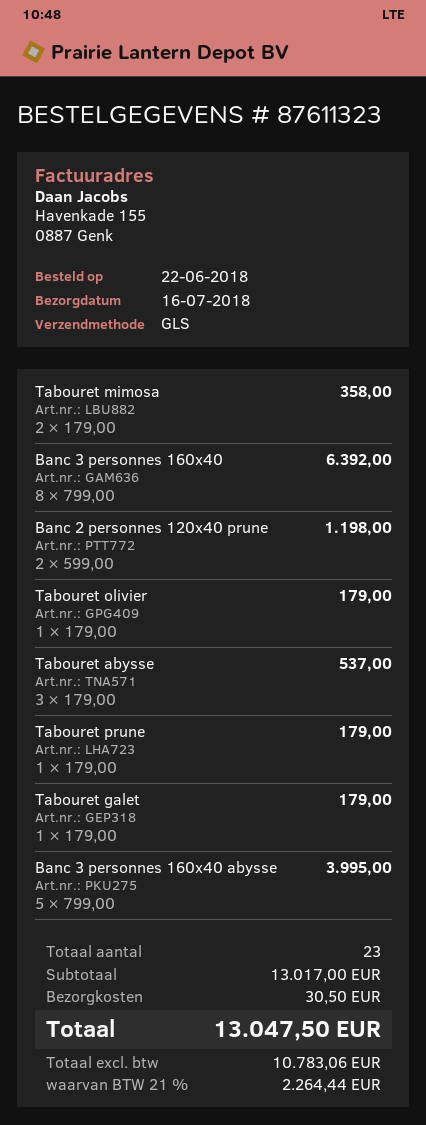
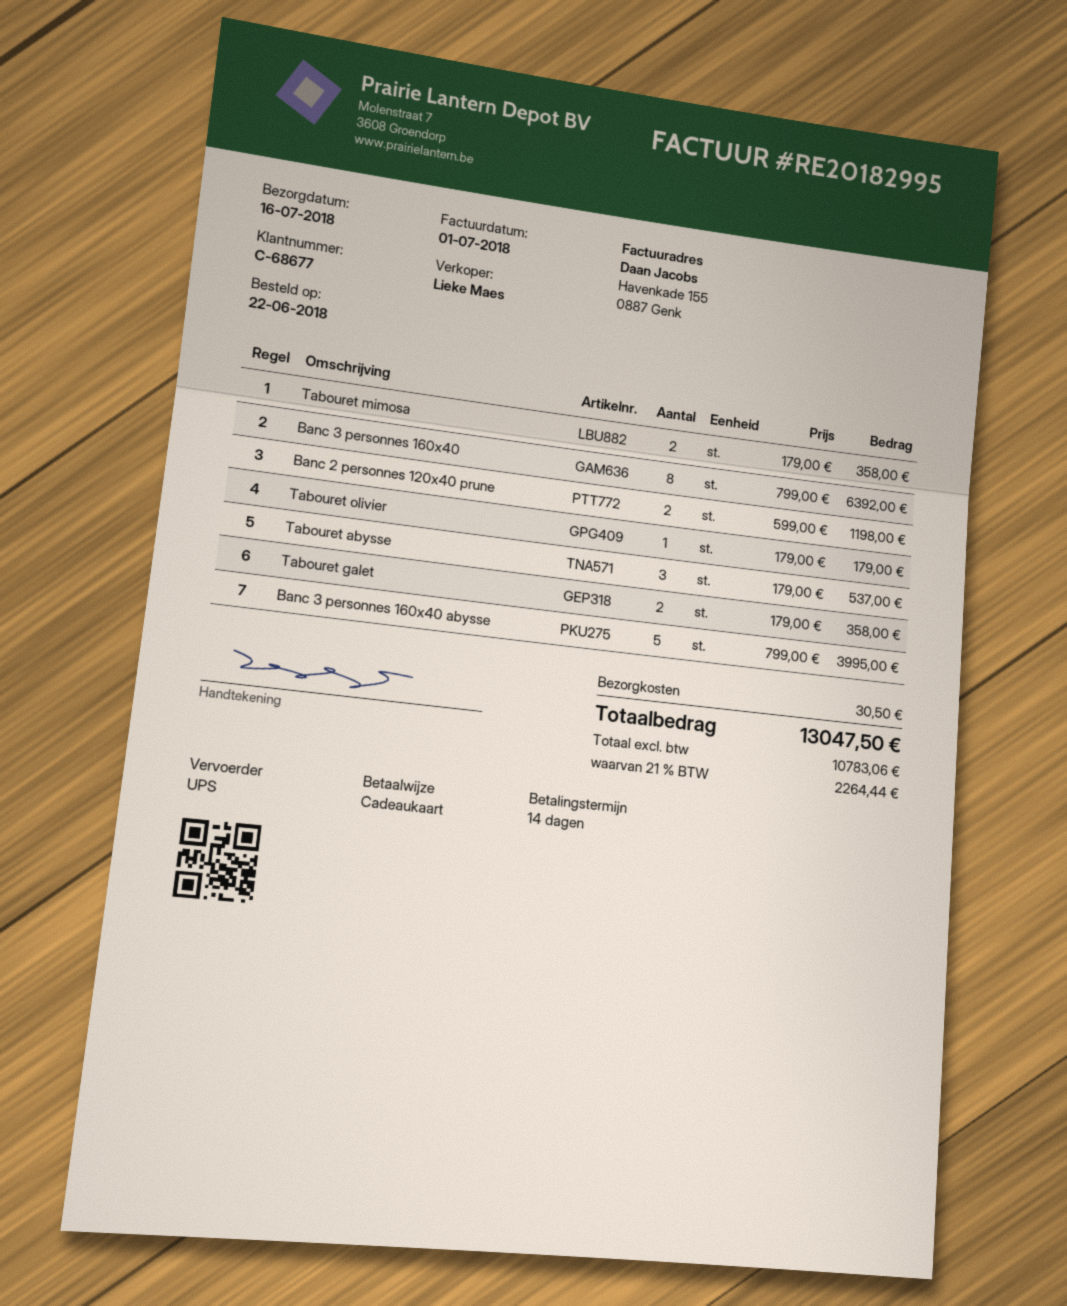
shipping method: GLS -> UPS
Tabouret prune: 1 x 179.00 = 179.00 -> none
Tabouret galet: 1 x 179.00 = 179.00 -> 2 x 179.00 = 358.00

